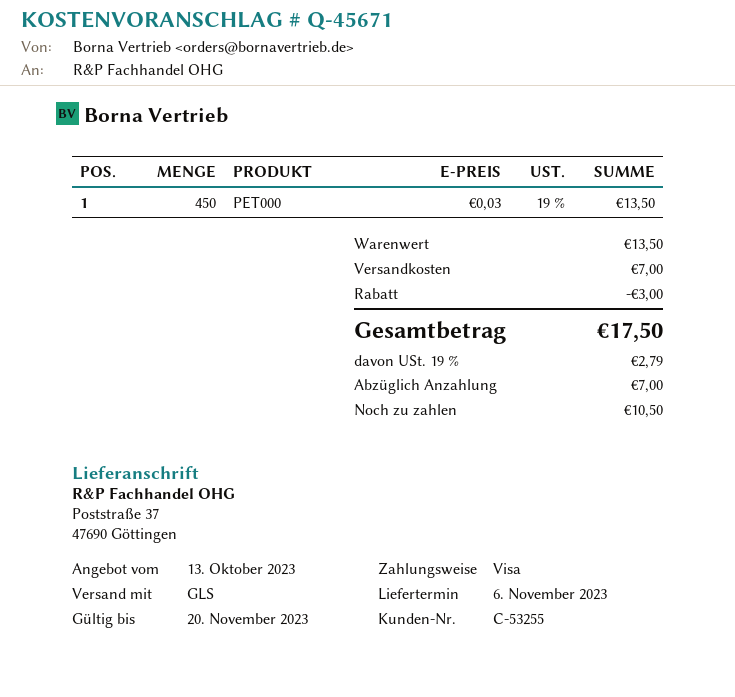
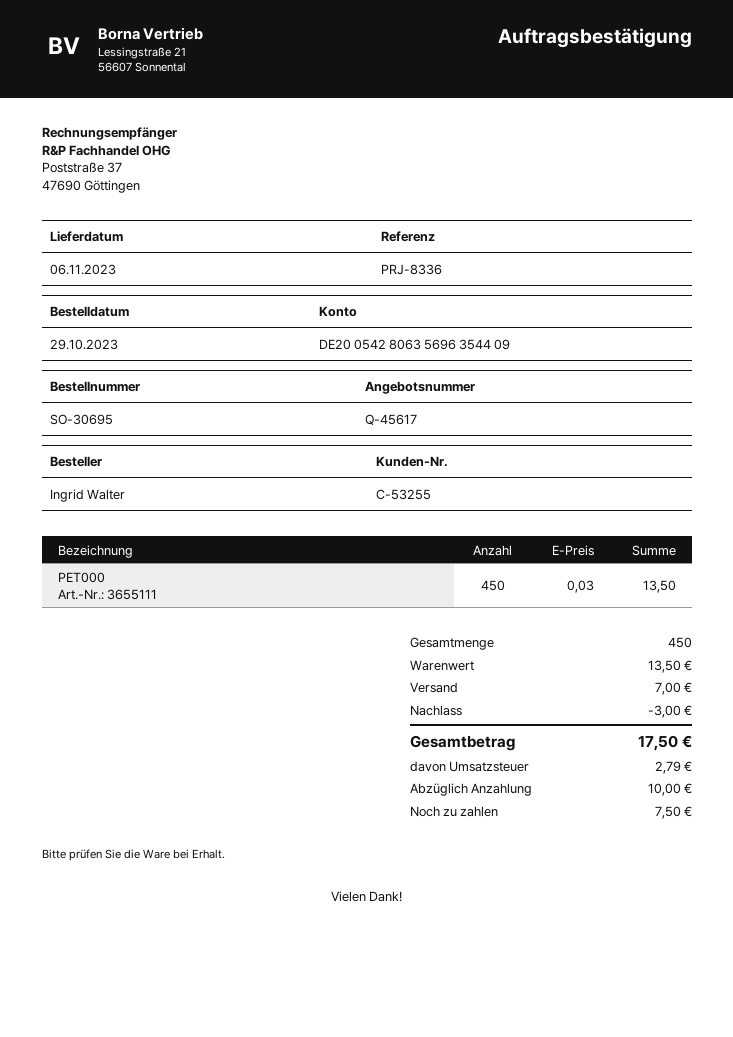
quote number: Q-45671 -> Q-45617
deposit: 7.00 -> 10.00
balance: 10.50 -> 7.50

